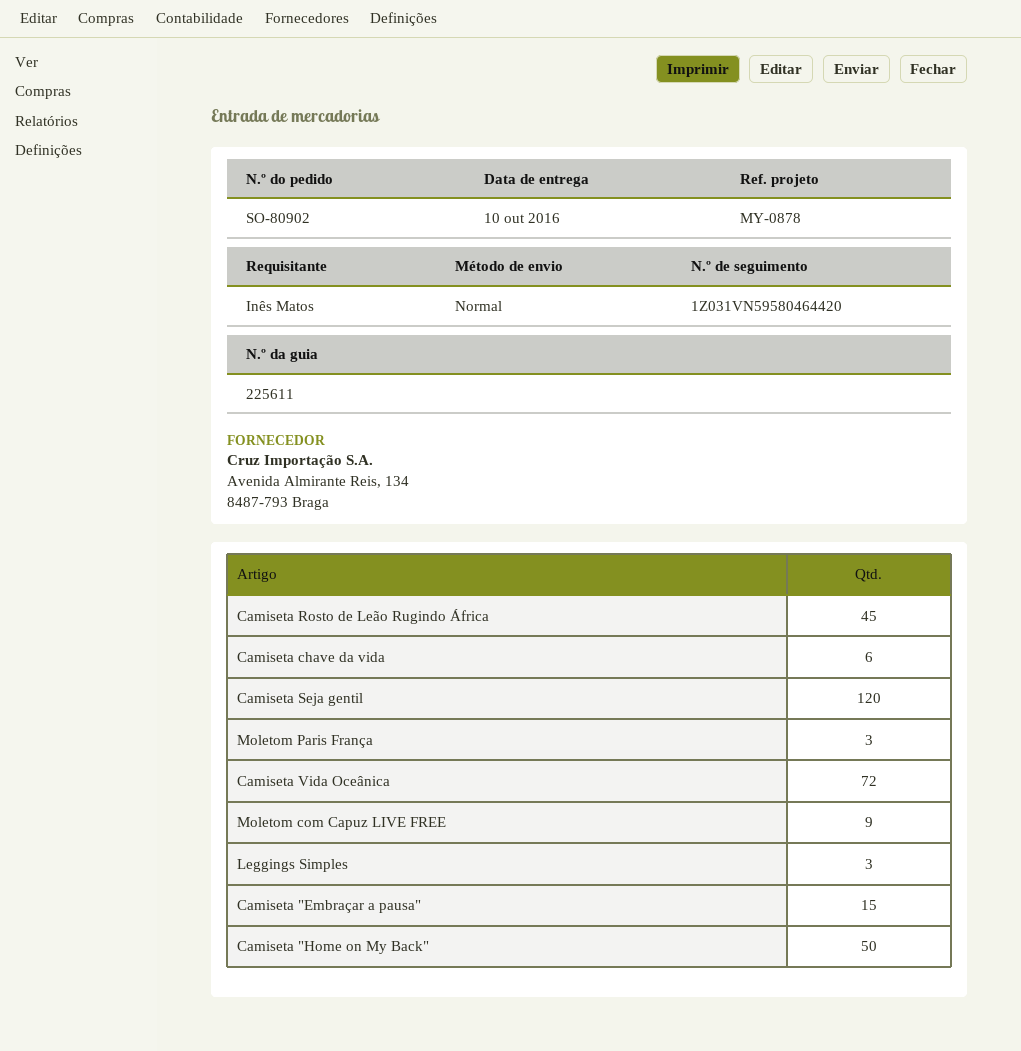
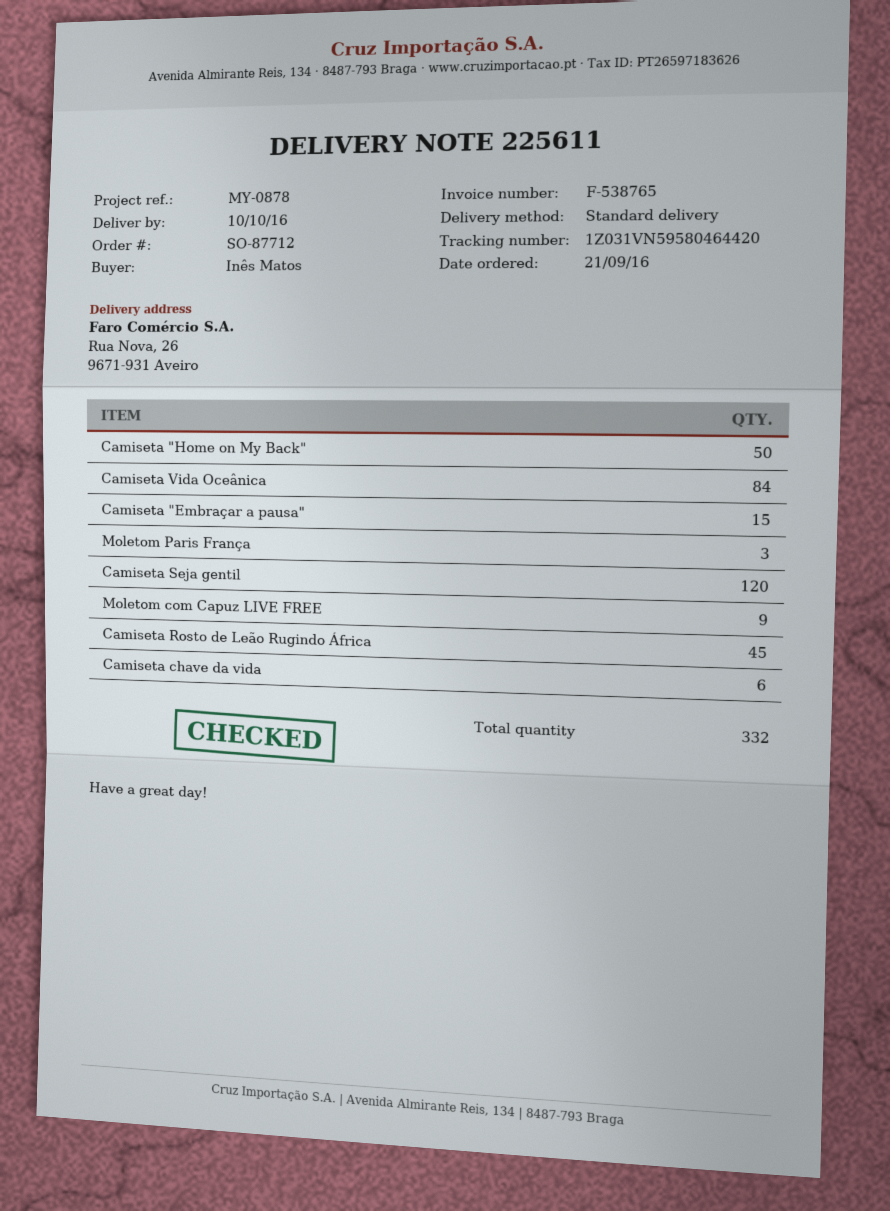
order number: SO-80902 -> SO-87712
Camiseta Vida Oceânica: 72 -> 84
Leggings Simples: 3 -> none

